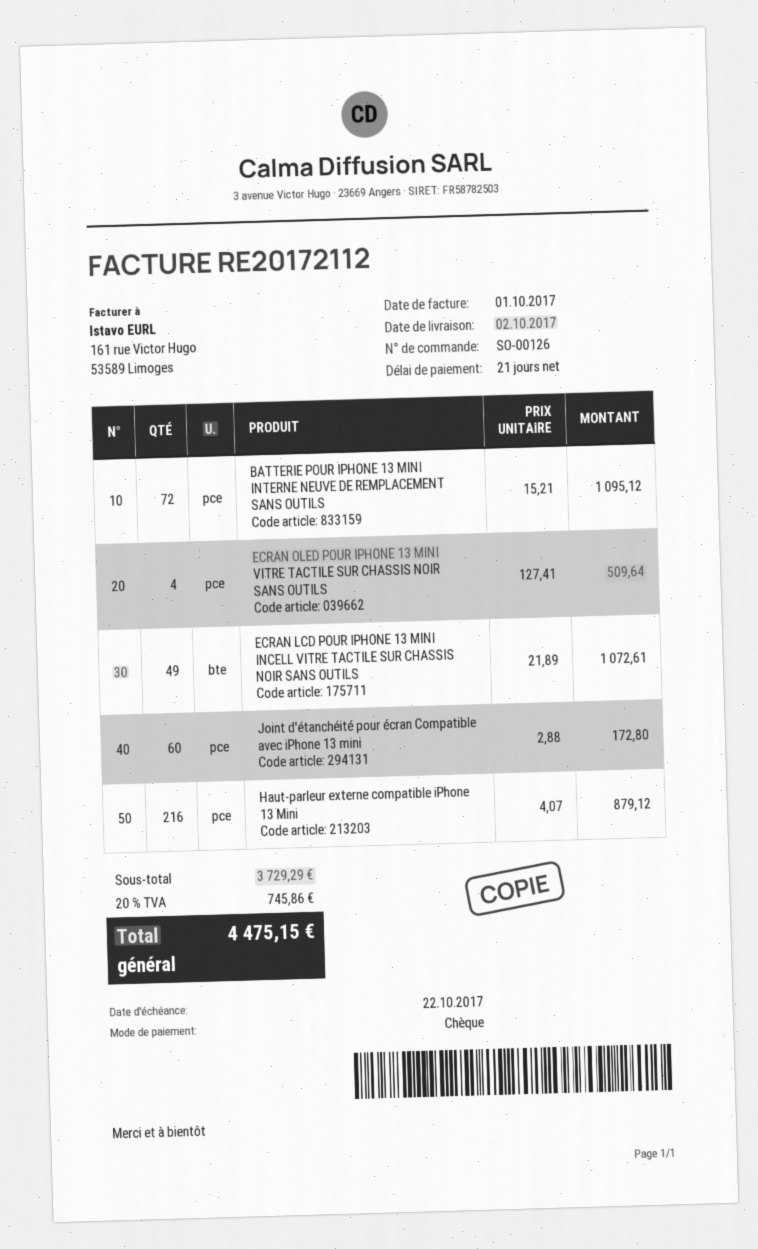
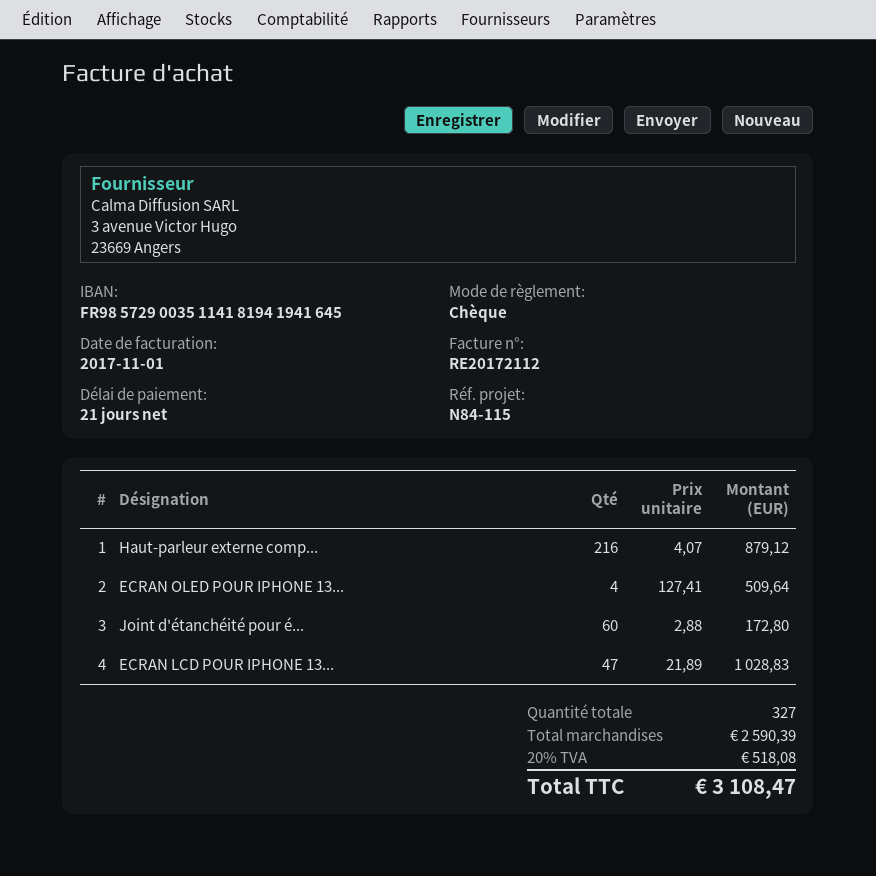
invoice date: 2017-10-01 -> 2017-11-01
BATTERIE POUR IPHONE 13 MINI INTERNE NEUVE DE REMPLACEMENT SANS OUTILS: 72 x 15.21 = 1095.12 -> none
ECRAN LCD POUR IPHONE 13 MINI INCELL VITRE TACTILE SUR CHASSIS NOIR SANS OUTILS: 49 x 21.89 = 1072.61 -> 47 x 21.89 = 1028.83
subtotal: 3729.29 -> 2590.39
tax: 20% = 745.86 -> 20% = 518.08
total: 4475.15 -> 3108.47

